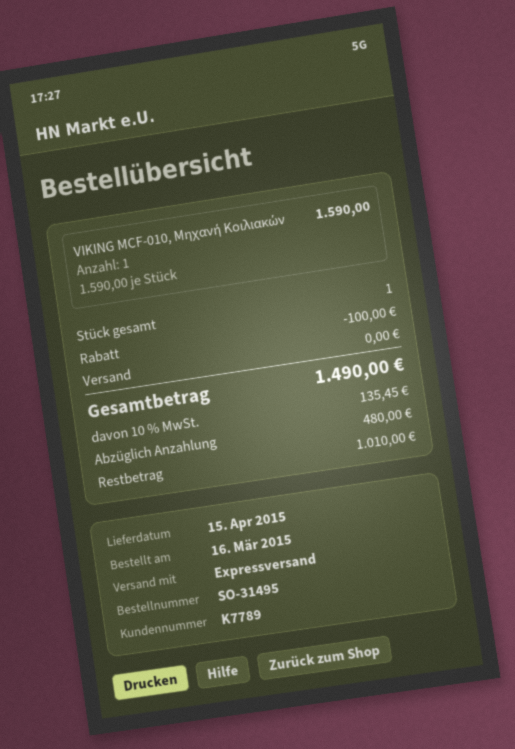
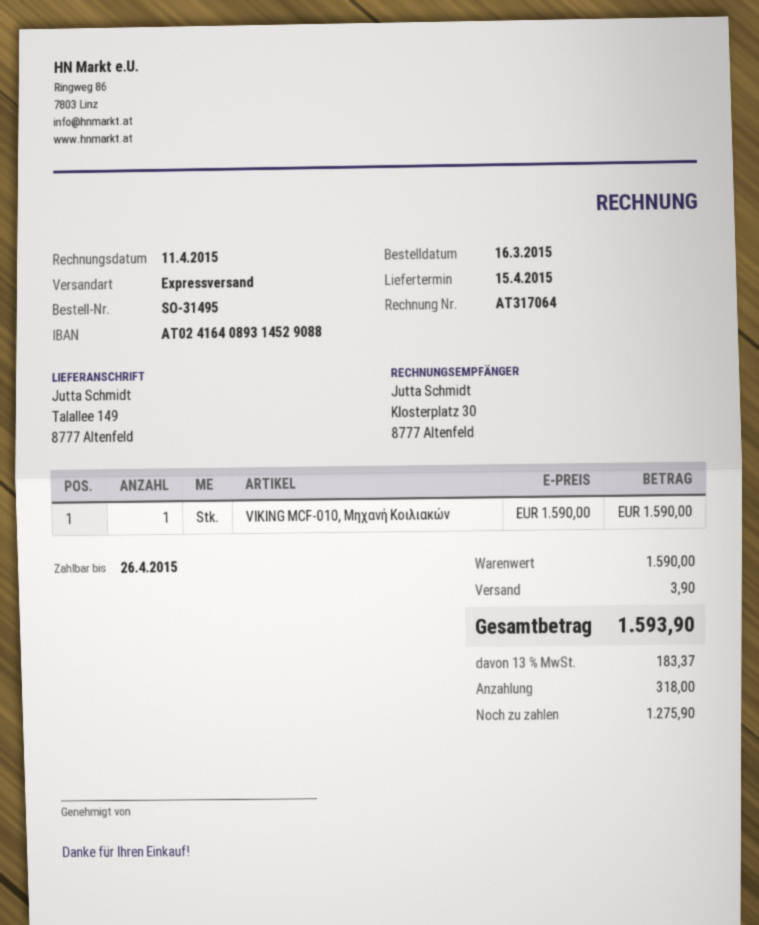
discount: 100.00 -> none
shipping: 0.00 -> 3.90
tax: 10% = 135.45 -> 13% = 183.37
total: 1490.00 -> 1593.90
deposit: 480.00 -> 318.00
balance: 1010.00 -> 1275.90

